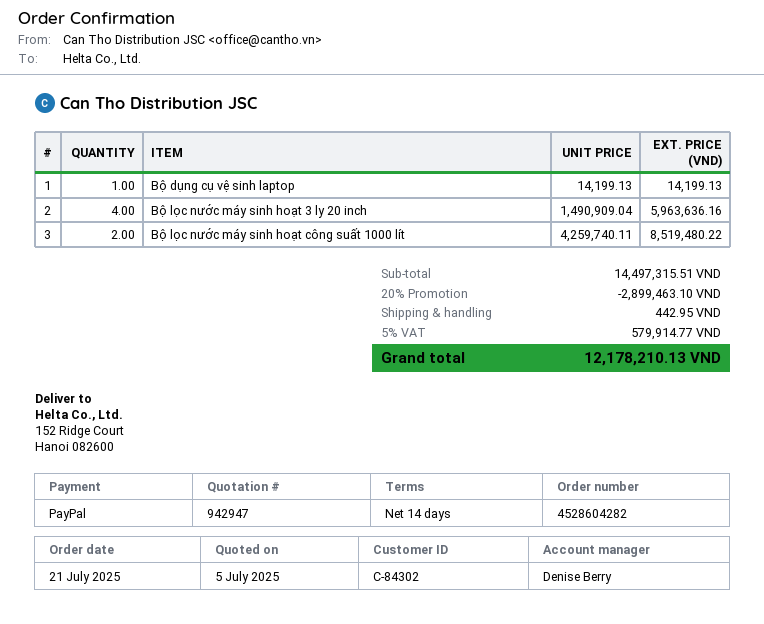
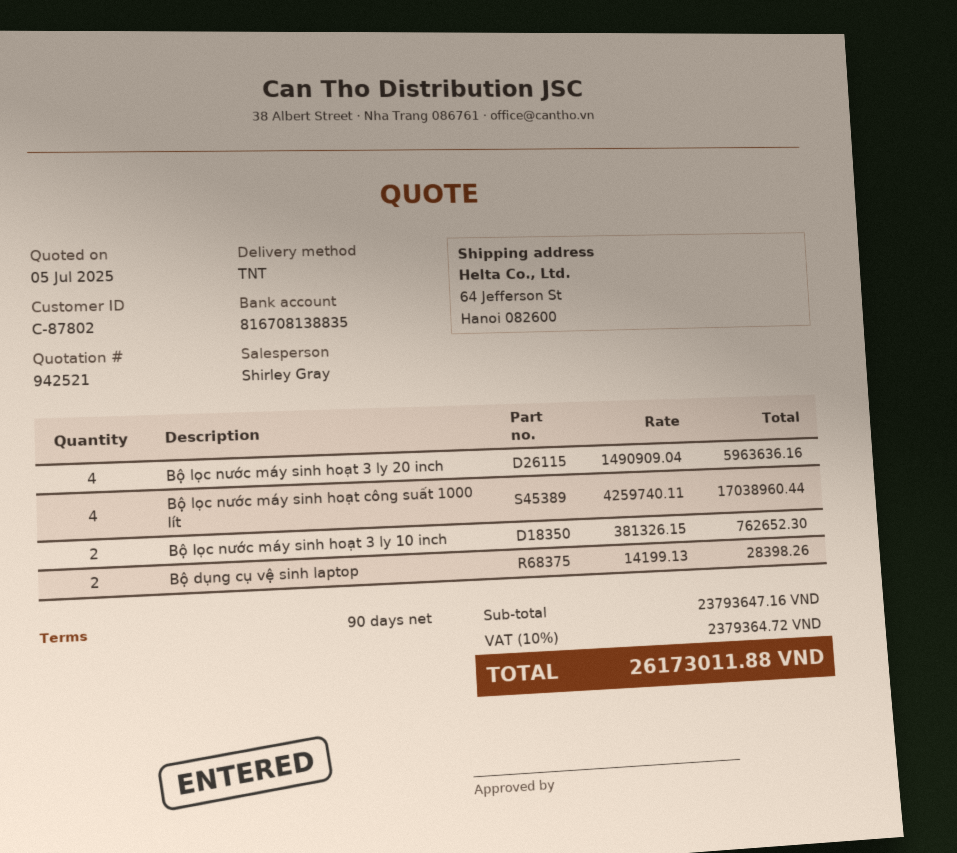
quote number: 942947 -> 942521
payment terms: 14 days -> 90 days
customer number: C-84302 -> C-87802
sales rep: Denise Berry -> Shirley Gray
ship to: 152 Ridge Court, Hanoi 082600 -> 64 Jefferson St, Hanoi 082600
Bộ dụng cụ vệ sinh laptop: 1 x 14199.13 = 14199.13 -> 2 x 14199.13 = 28398.26
Bộ lọc nước máy sinh hoạt công suất 1000 lít: 2 x 4259740.11 = 8519480.22 -> 4 x 4259740.11 = 17038960.44
Bộ lọc nước máy sinh hoạt 3 ly 10 inch: none -> 2 x 381326.15 = 762652.30
subtotal: 14497315.51 -> 23793647.16
discount: 20% = 2899463.10 -> none
shipping: 442.95 -> none
tax: 5% = 579914.77 -> 10% = 2379364.72
total: 12178210.13 -> 26173011.88

